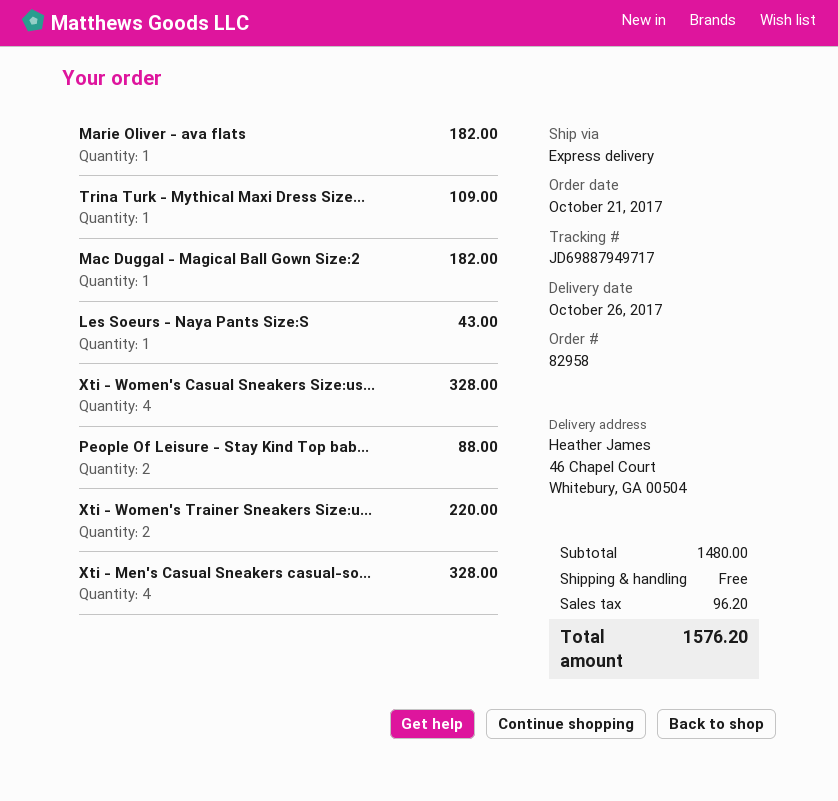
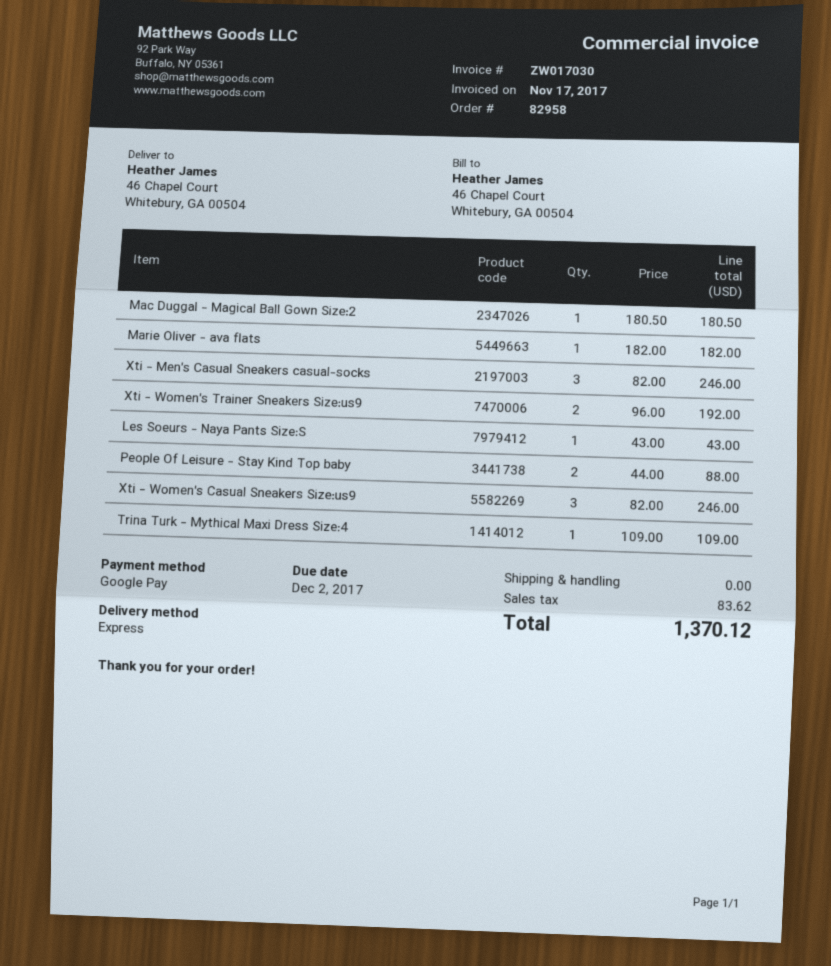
Mac Duggal - Magical Ball Gown Size:2: 1 for 182.00 -> 1 for 180.50
Xti - Women's Casual Sneakers Size:us...: 4 for 328.00 -> 3 for 246.00
Xti - Women's Trainer Sneakers Size:u...: 2 for 220.00 -> 2 for 192.00
Xti - Men's Casual Sneakers casual-so...: 4 for 328.00 -> 3 for 246.00
tax: 96.20 -> 83.62
total: 1576.20 -> 1370.12

